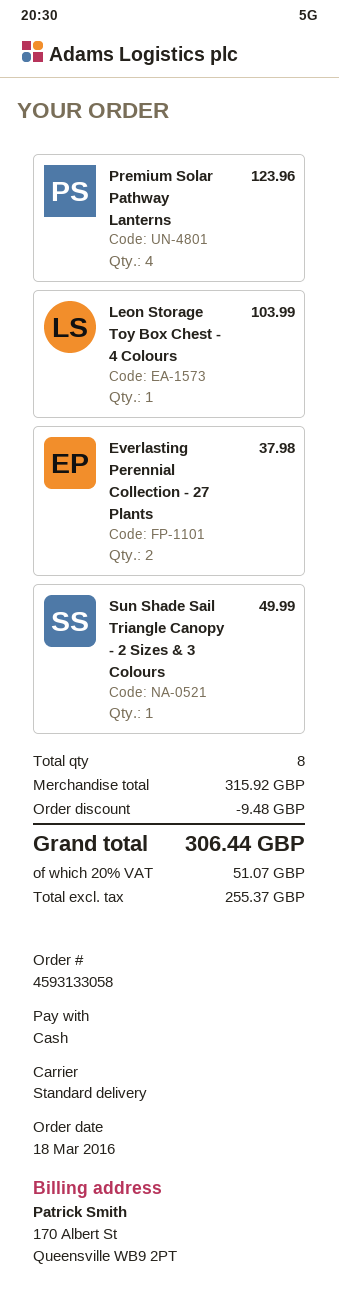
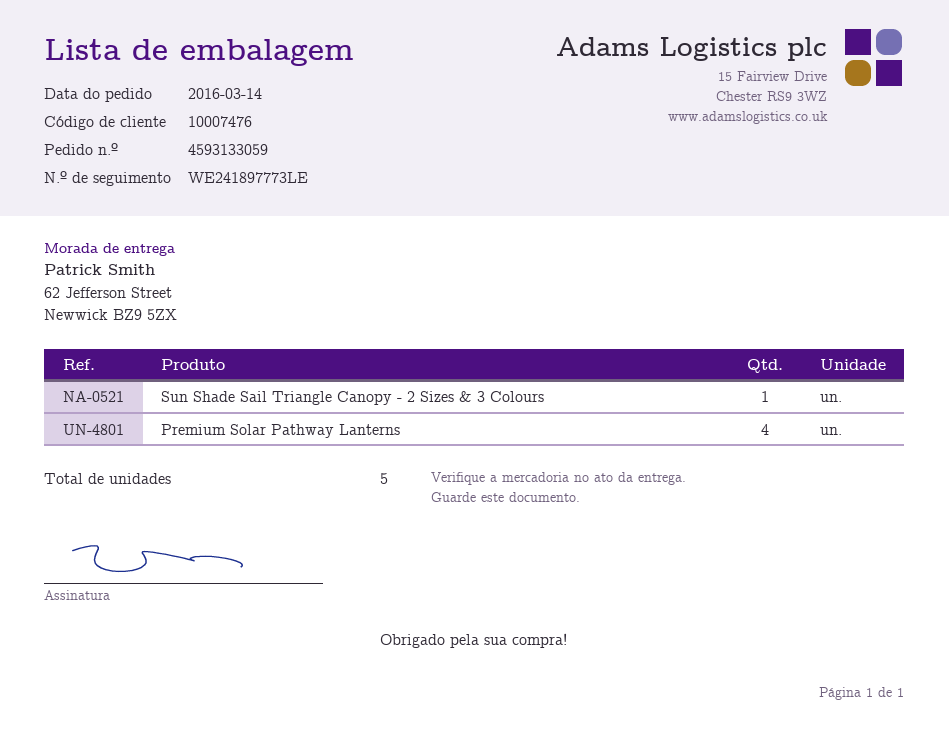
order number: 4593133058 -> 4593133059
order date: 2016-03-18 -> 2016-03-14
Leon Storage Toy Box Chest - 4 Colours: 1 -> none
Everlasting Perennial Collection - 27 Plants: 2 -> none
total quantity: 8 -> 5

